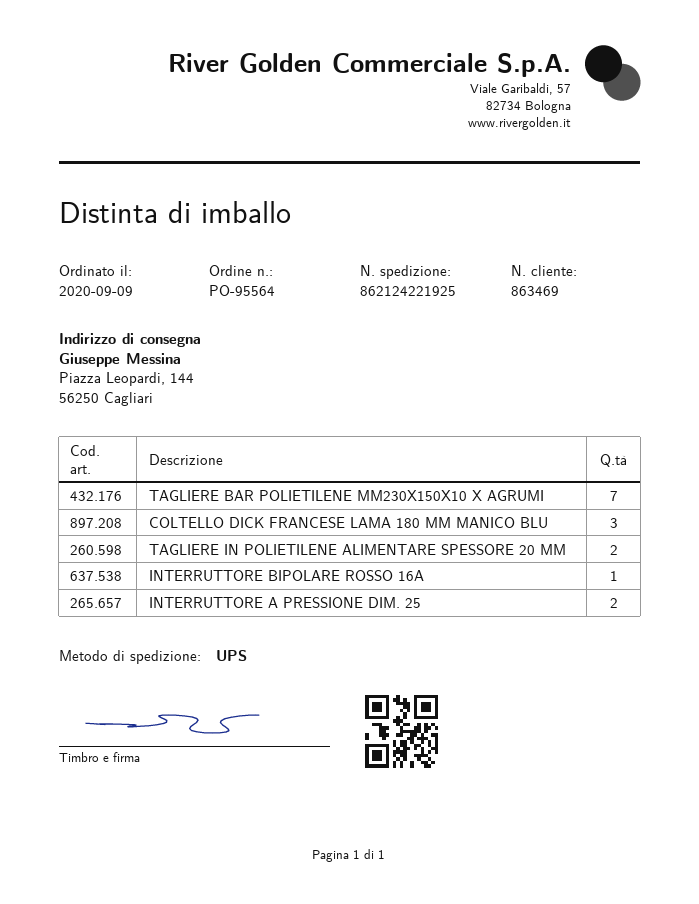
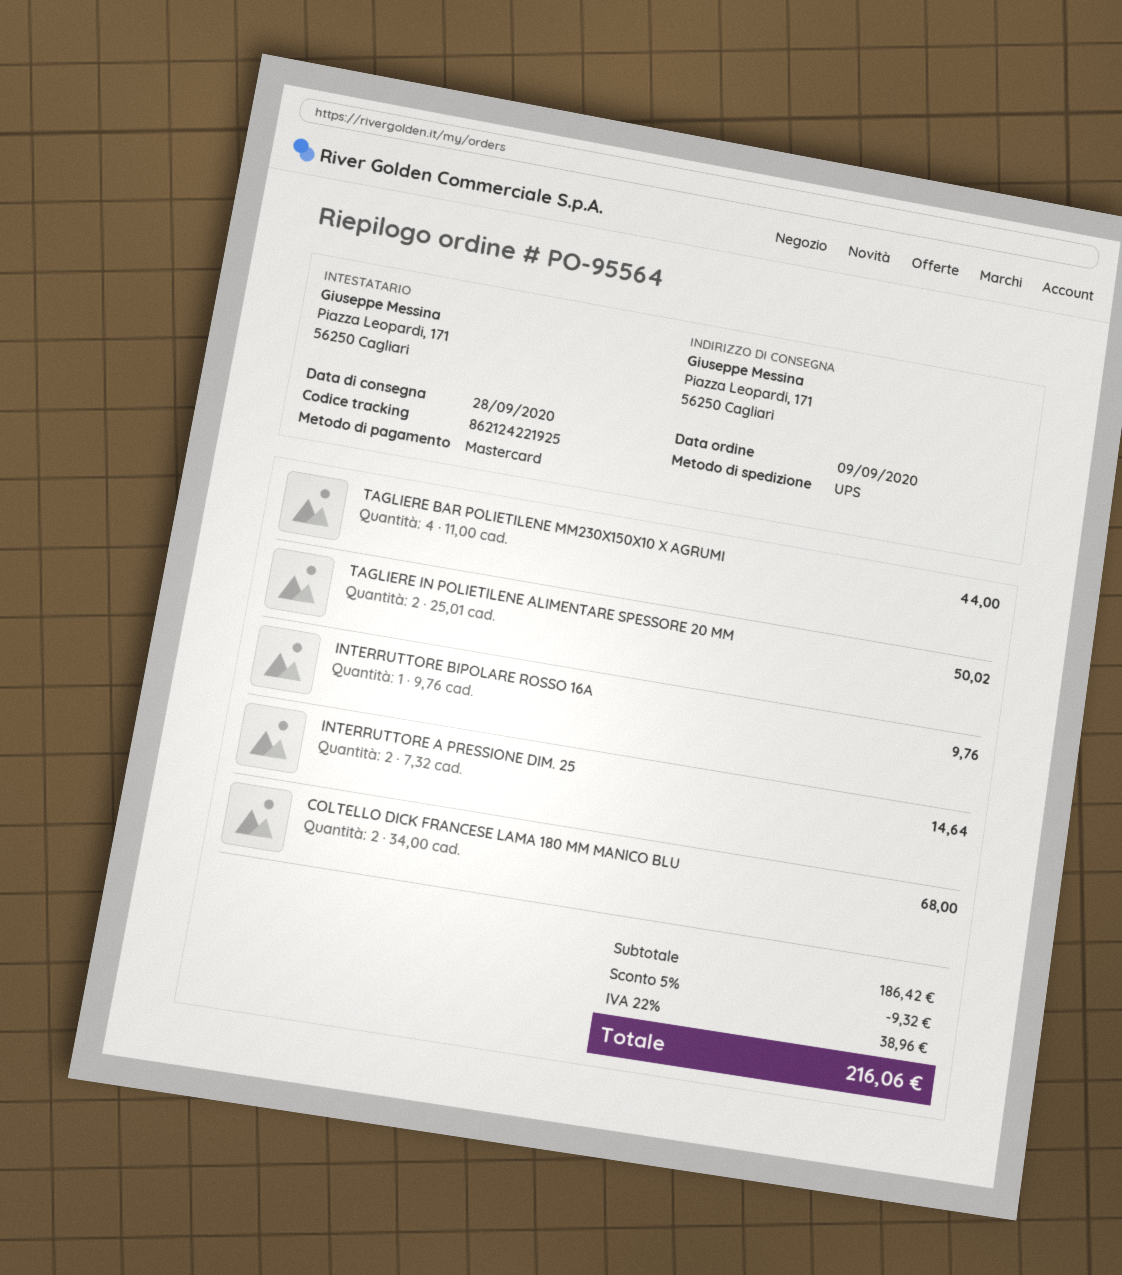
ship to: Piazza Leopardi, 144, 56250 Cagliari -> Piazza Leopardi, 171, 56250 Cagliari
TAGLIERE BAR POLIETILENE MM230X150X10 X AGRUMI: 7 -> 4
COLTELLO DICK FRANCESE LAMA 180 MM MANICO BLU: 3 -> 2

